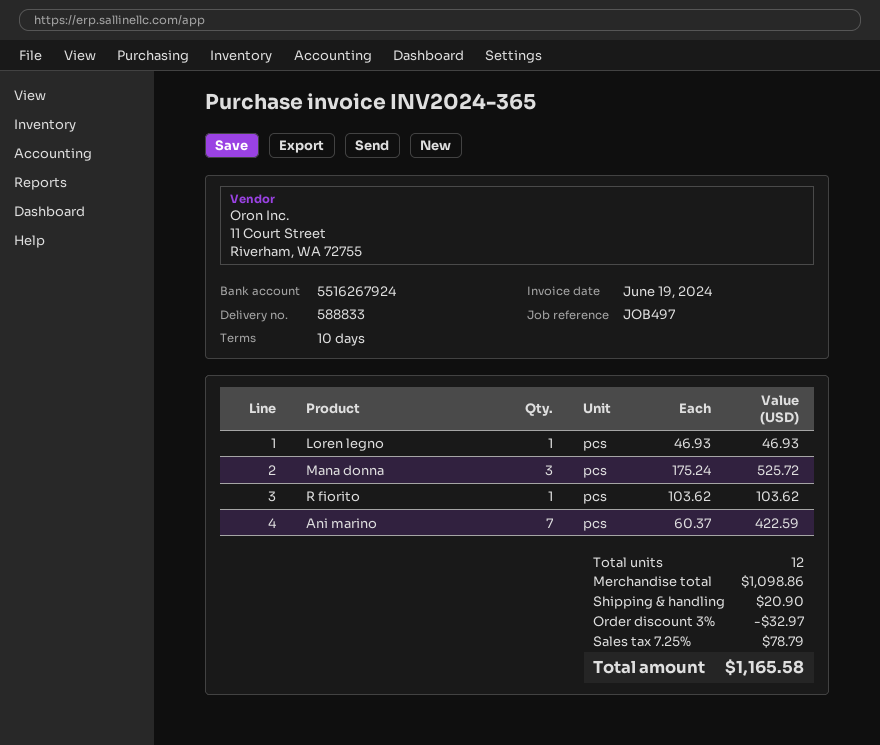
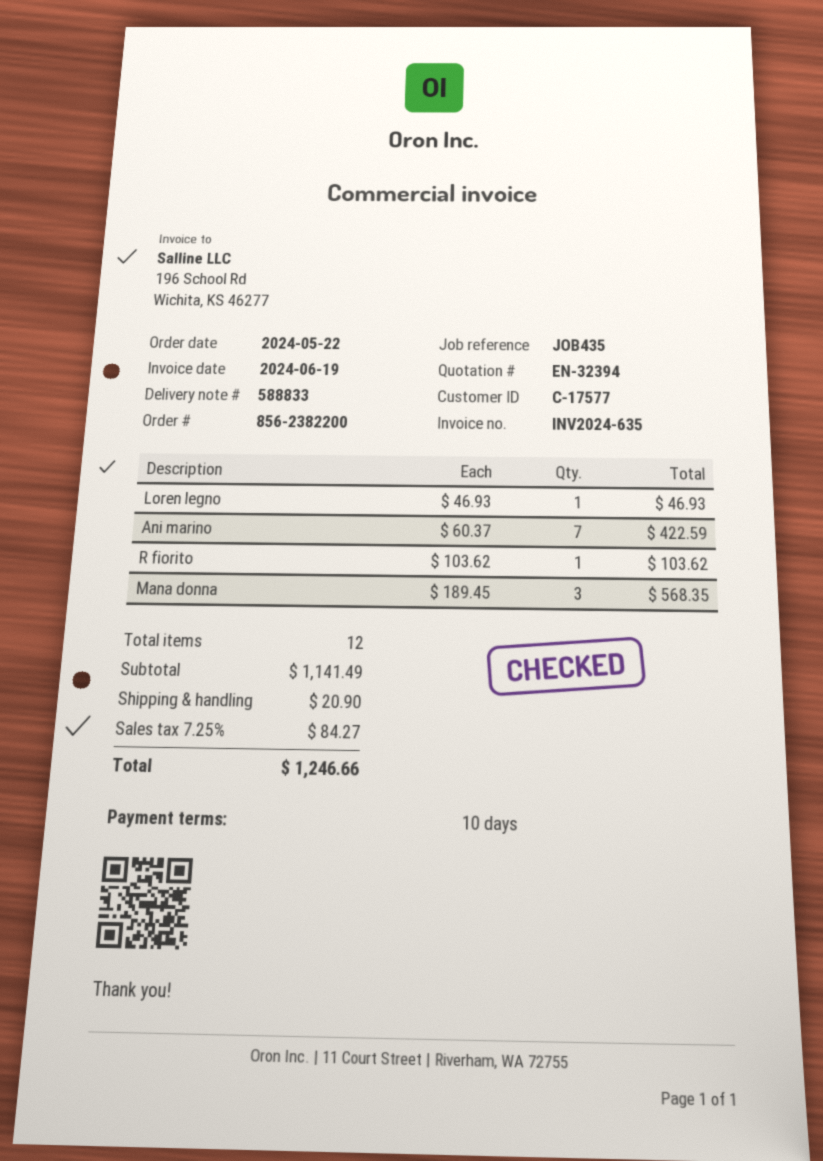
invoice number: INV2024-365 -> INV2024-635
reference: JOB497 -> JOB435
Mana donna: 3 x 175.24 = 525.72 -> 3 x 189.45 = 568.35
subtotal: 1098.86 -> 1141.49
discount: 3% = 32.97 -> none
tax: 7.25% = 78.79 -> 7.25% = 84.27
total: 1165.58 -> 1246.66

